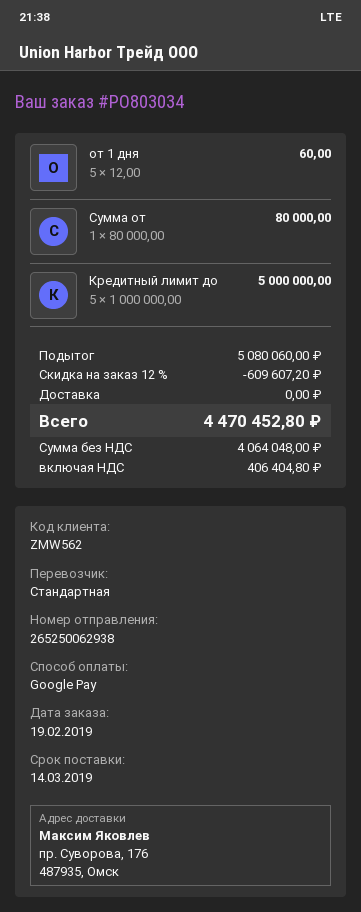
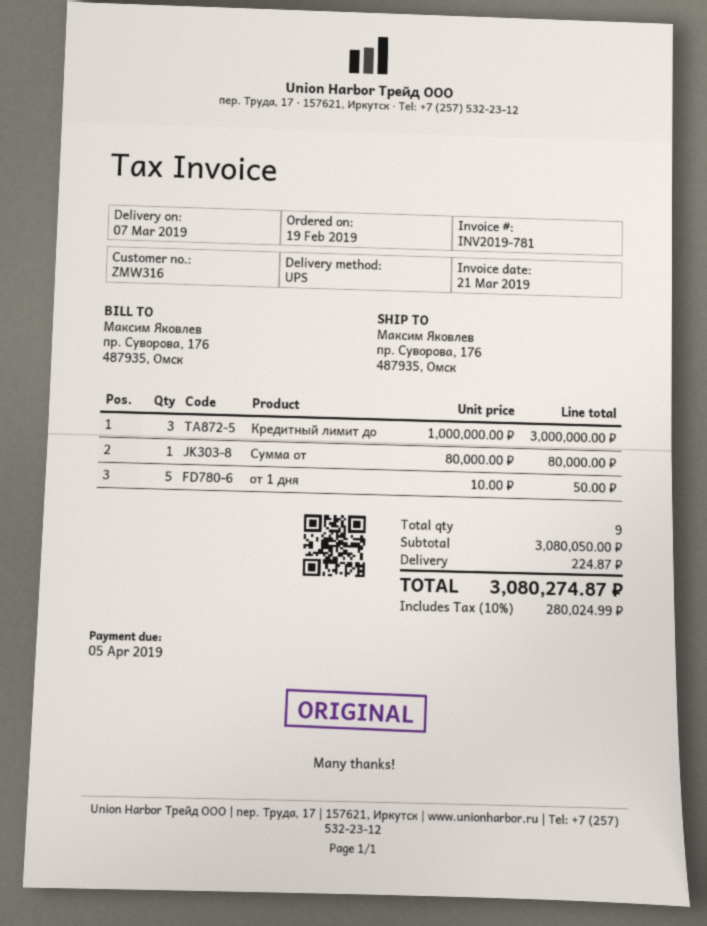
delivery date: 2019-03-14 -> 2019-03-07
customer number: ZMW562 -> ZMW316
shipping method: standard -> UPS
от 1 дня: 5 x 12.00 = 60.00 -> 5 x 10.00 = 50.00
Кредитный лимит до: 5 x 1000000.00 = 5000000.00 -> 3 x 1000000.00 = 3000000.00
subtotal: 5080060.00 -> 3080050.00
discount: 12% = 609607.20 -> none
shipping: 0.00 -> 224.87
tax: 406404.80 -> 280024.99
total: 4470452.80 -> 3080274.87

